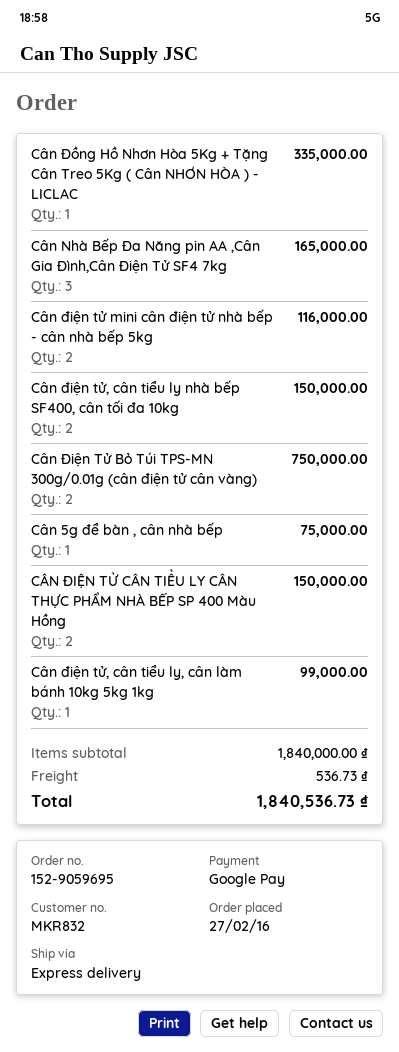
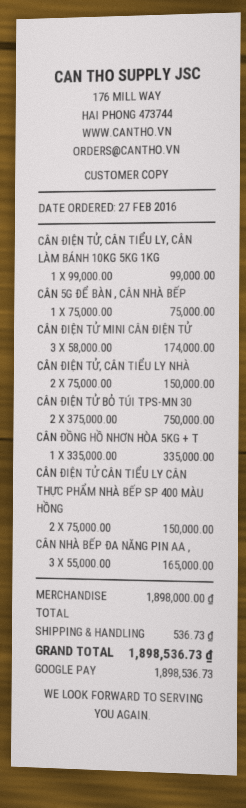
Cân điện tử mini cân điện tử nhà bếp - cân nhà bếp 5kg: 2 for 116000.00 -> 3 for 174000.00
subtotal: 1840000.00 -> 1898000.00
total: 1840536.73 -> 1898536.73

